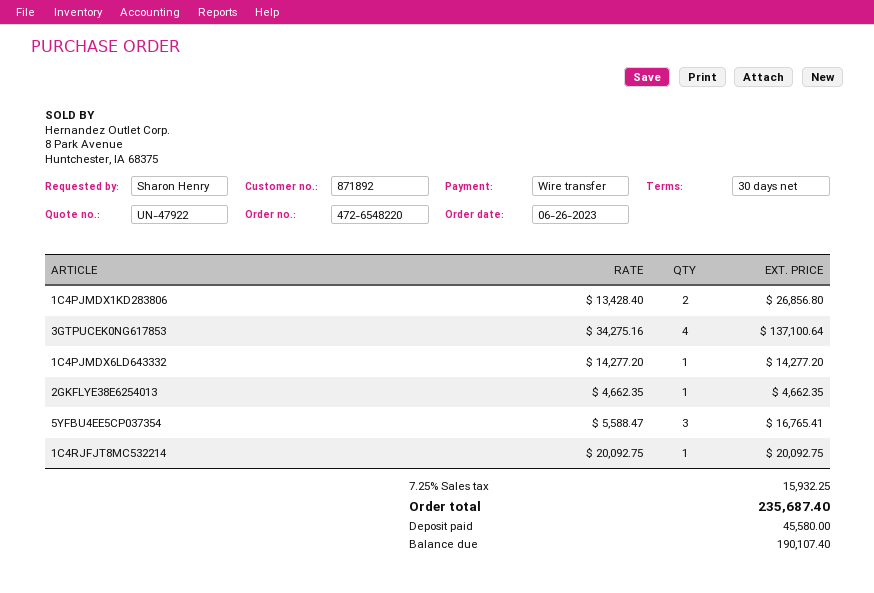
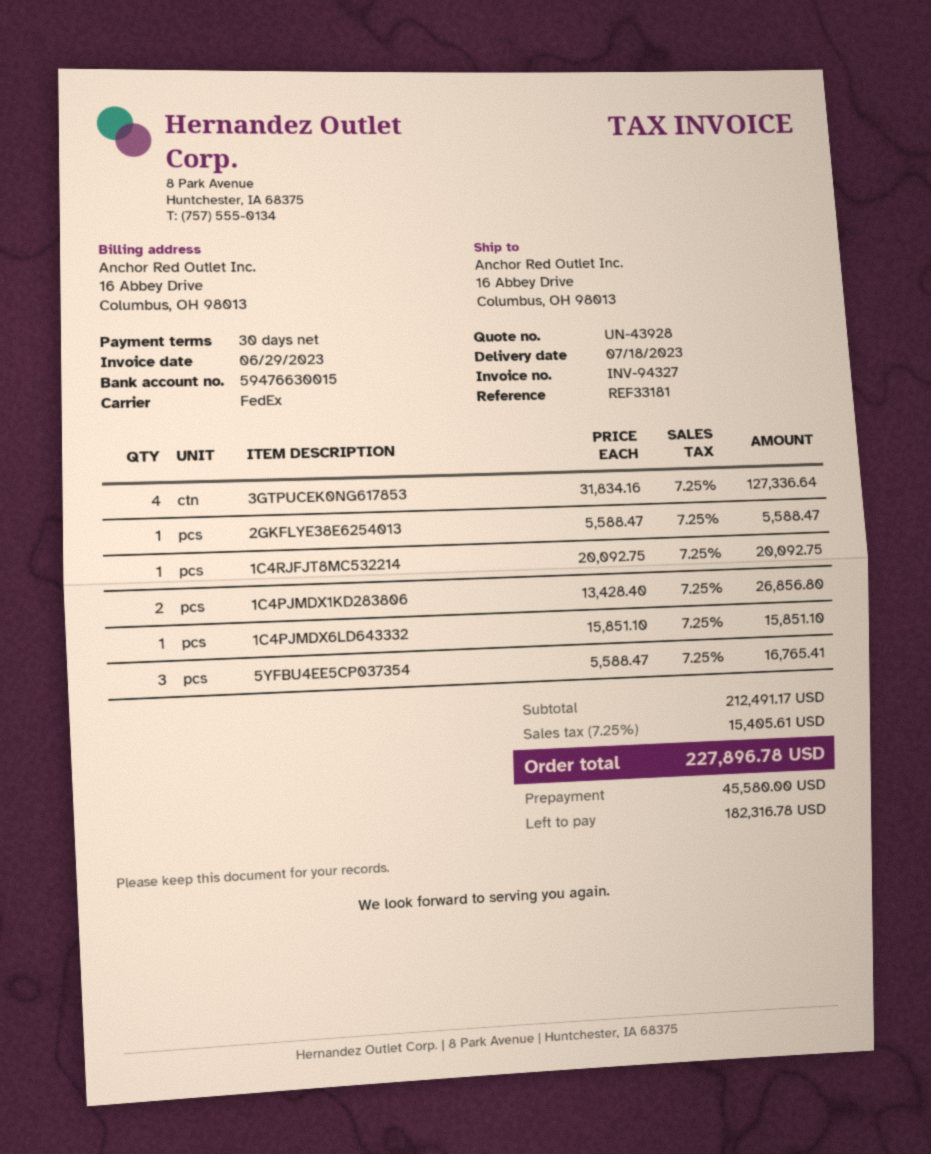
quote number: UN-47922 -> UN-43928
3GTPUCEK0NG617853: 4 x 34275.16 = 137100.64 -> 4 x 31834.16 = 127336.64
1C4PJMDX6LD643332: 1 x 14277.20 = 14277.20 -> 1 x 15851.10 = 15851.10
2GKFLYE38E6254013: 1 x 4662.35 = 4662.35 -> 1 x 5588.47 = 5588.47
tax: 7.25% = 15932.25 -> 7.25% = 15405.61
total: 235687.40 -> 227896.78
balance: 190107.40 -> 182316.78

